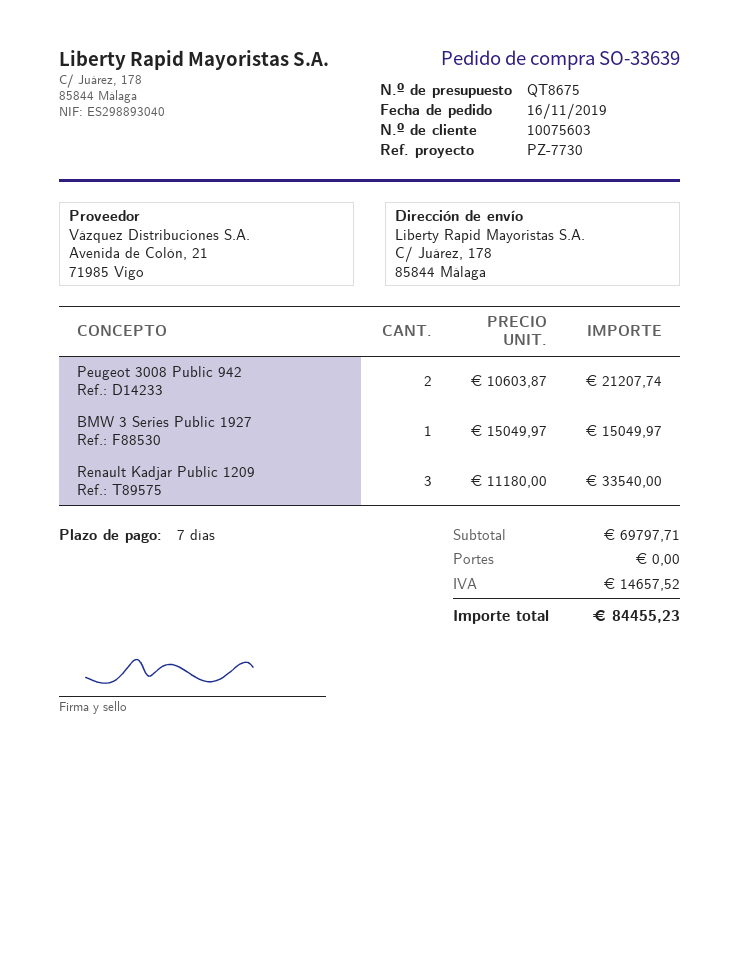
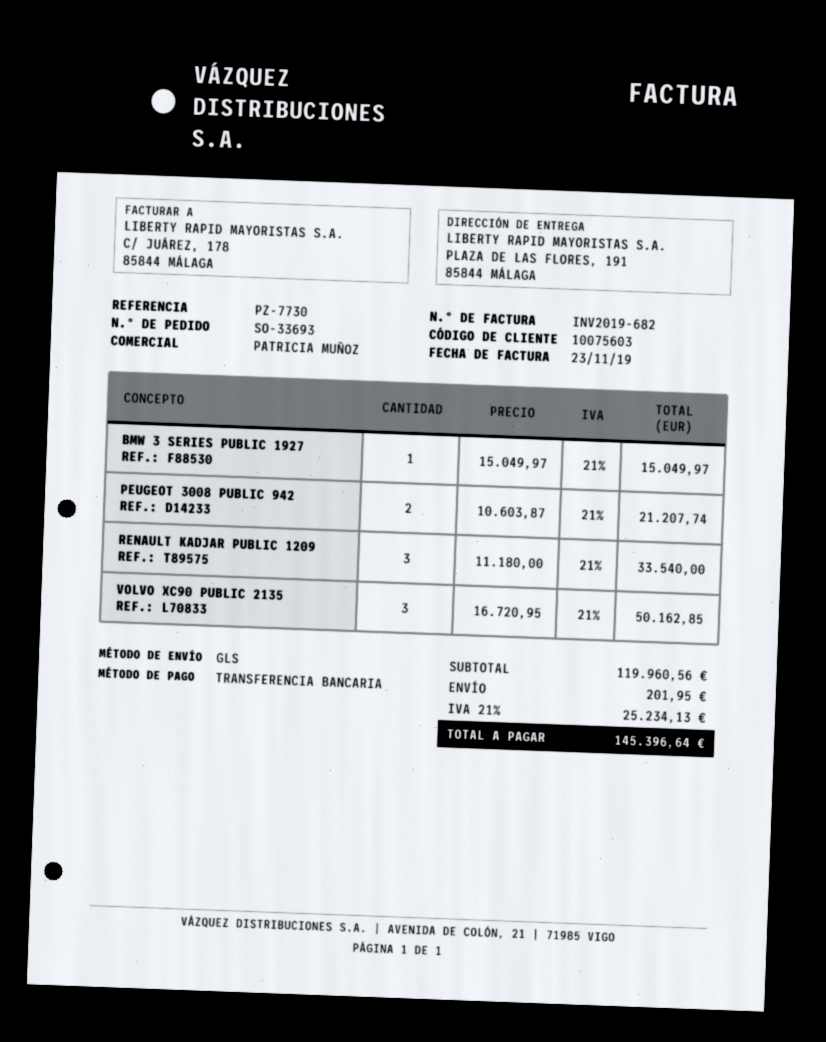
order number: SO-33639 -> SO-33693
ship to: C/ Juárez, 178, 85844 Málaga -> PLAZA DE LAS FLORES, 191, 85844 MÁLAGA
VOLVO XC90 PUBLIC 2135: none -> 3 x 16720.95 = 50162.85
subtotal: 69797.71 -> 119960.56
shipping: 0.00 -> 201.95
tax: 14657.52 -> 25234.13
total: 84455.23 -> 145396.64

